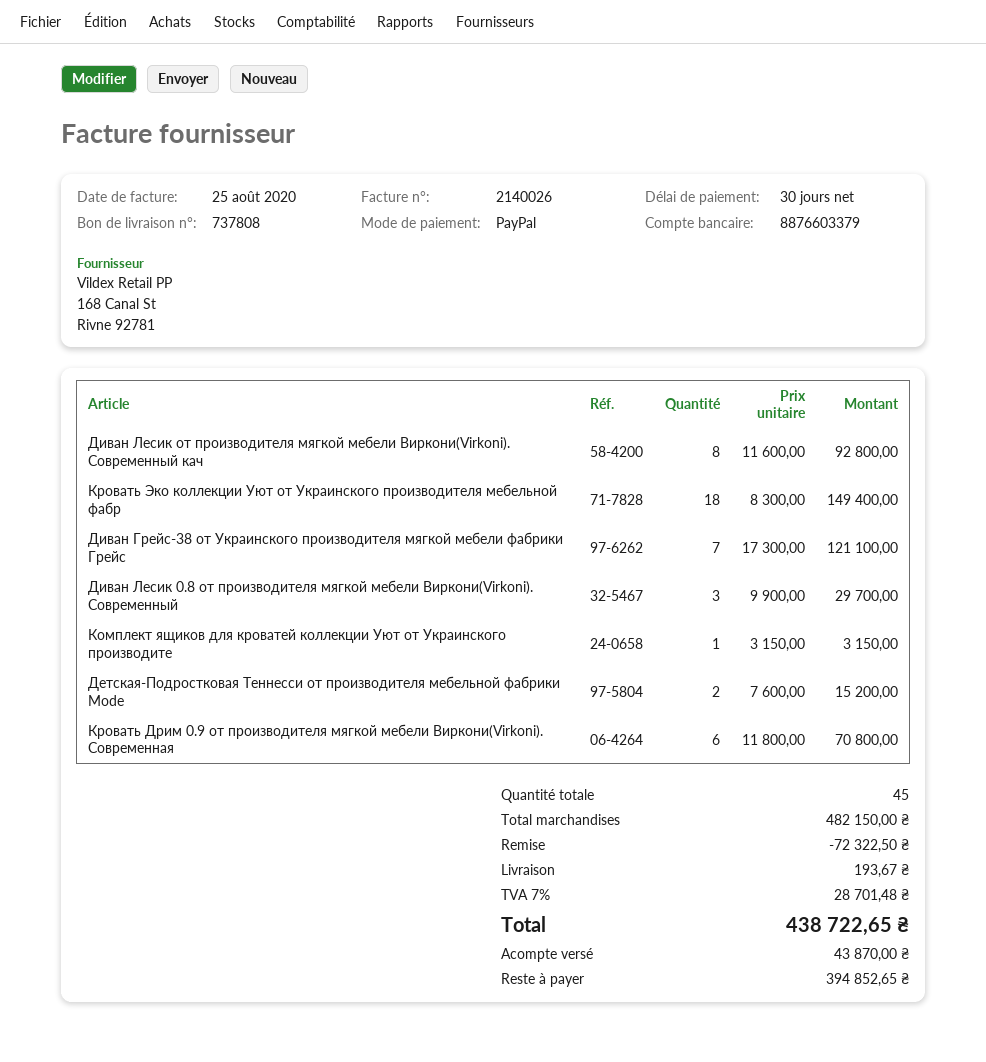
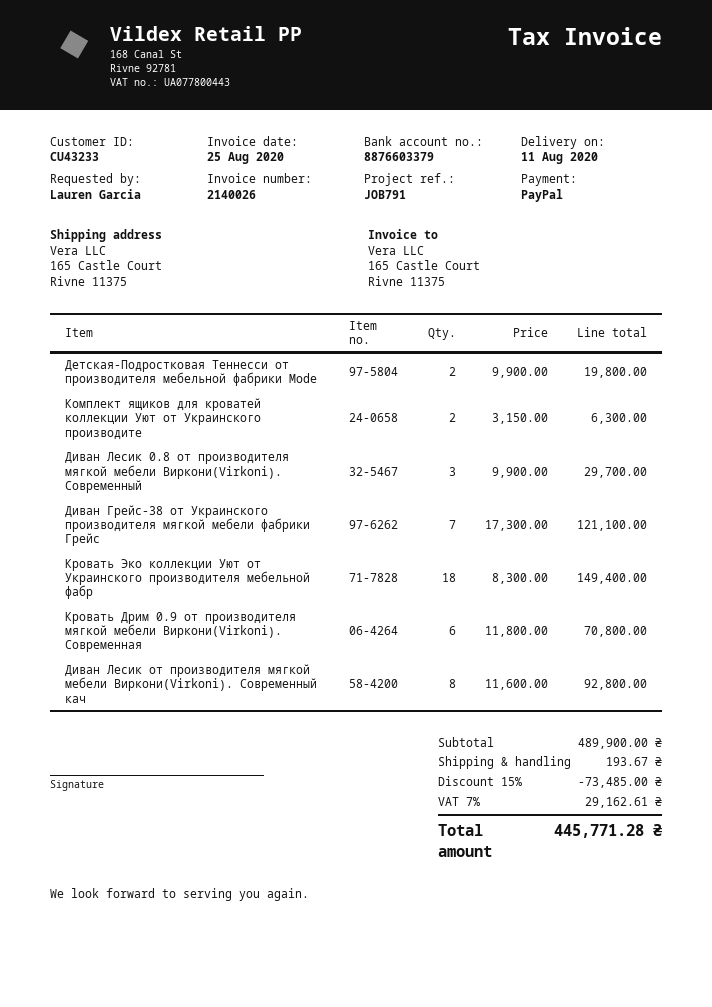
Комплект ящиков для кроватей коллекции Уют от Украинского производите: 1 x 3150.00 = 3150.00 -> 2 x 3150.00 = 6300.00
Детская-Подростковая Теннесси от производителя мебельной фабрики Mode: 2 x 7600.00 = 15200.00 -> 2 x 9900.00 = 19800.00
subtotal: 482150.00 -> 489900.00
discount: 72322.50 -> 73485.00
tax: 7% = 28701.48 -> 7% = 29162.61
total: 438722.65 -> 445771.28

